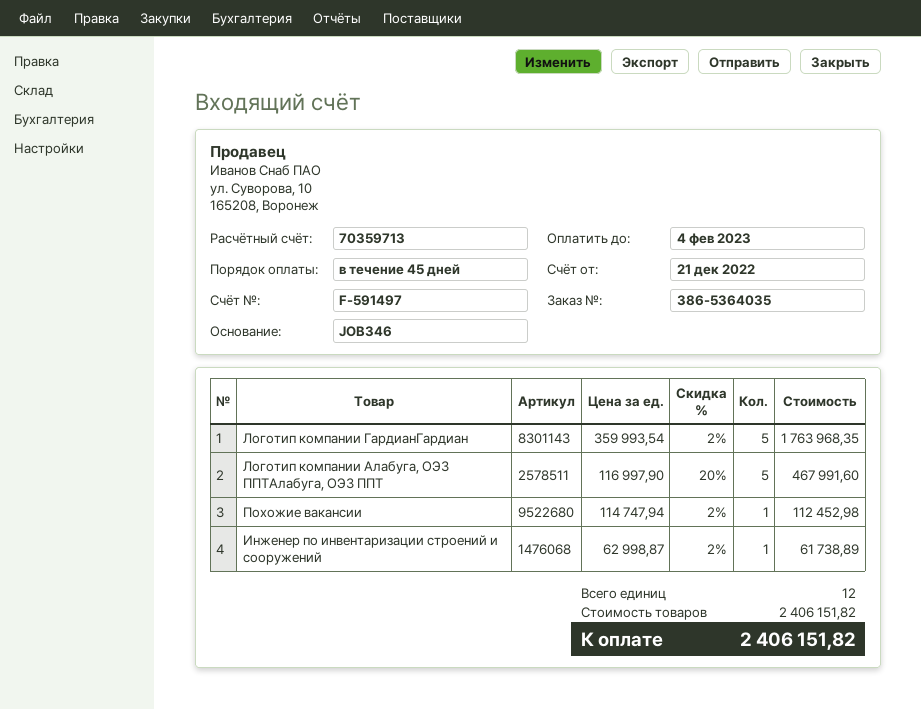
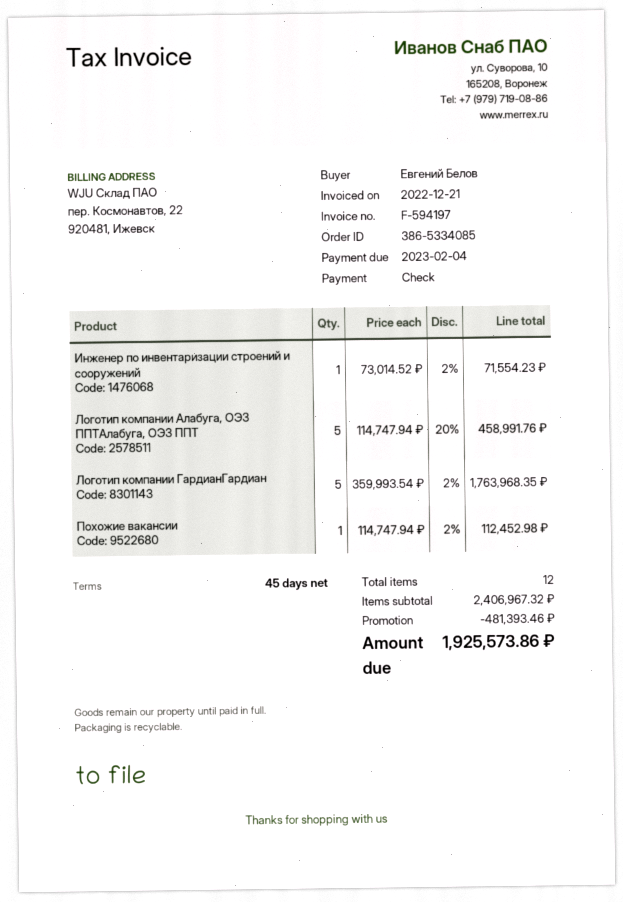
order number: 386-5364035 -> 386-5334085
invoice number: F-591497 -> F-594197
Логотип компании Алабуга, ОЭЗ ППТАлабуга, ОЭЗ ППТ: 5 x 116997.90 - 20% = 467991.60 -> 5 x 114747.94 - 20% = 458991.76
Инженер по инвентаризации строений и сооружений: 1 x 62998.87 - 2% = 61738.89 -> 1 x 73014.52 - 2% = 71554.23
subtotal: 2406151.82 -> 2406967.32
discount: none -> 481393.46
total: 2406151.82 -> 1925573.86

